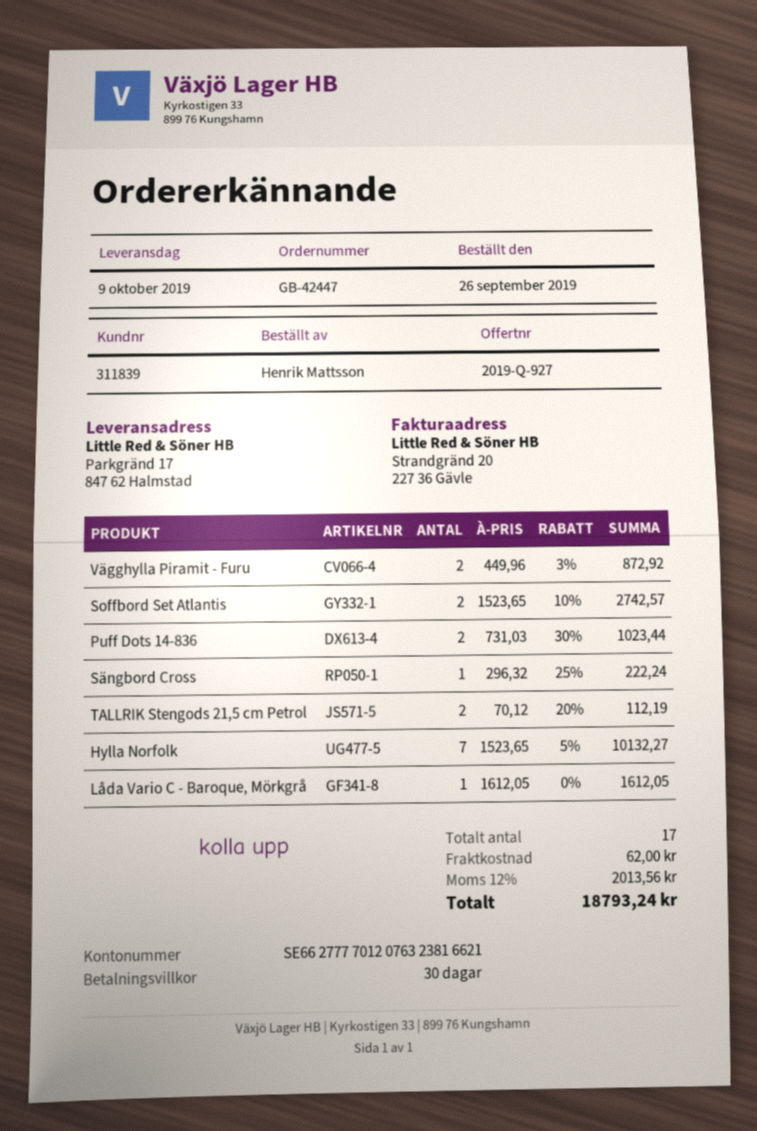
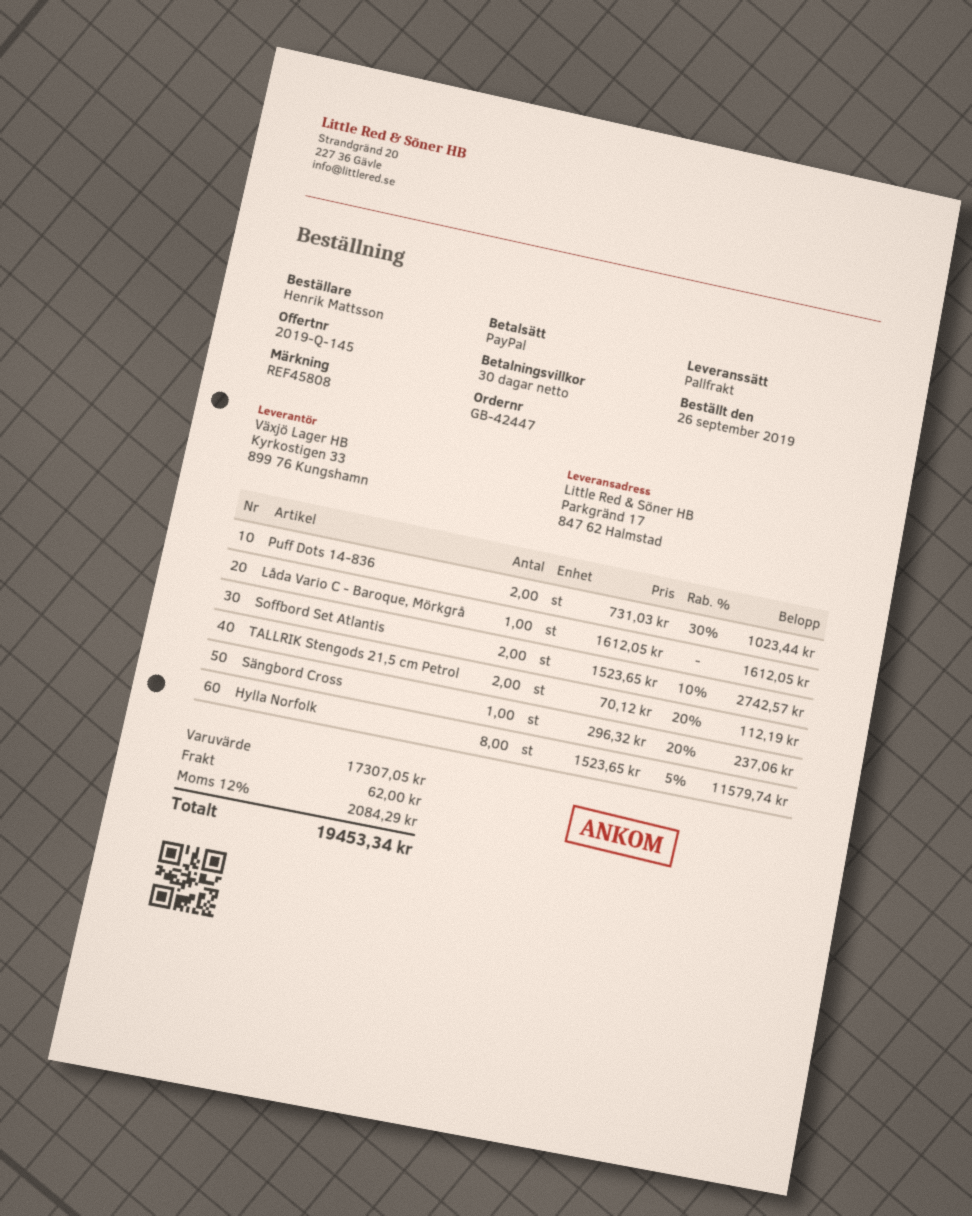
quote number: 2019-Q-927 -> 2019-Q-145
Vägghylla Piramit - Furu: 2 x 449.96 - 3% = 872.92 -> none
Sängbord Cross: 1 x 296.32 - 25% = 222.24 -> 1 x 296.32 - 20% = 237.06
Hylla Norfolk: 7 x 1523.65 - 5% = 10132.27 -> 8 x 1523.65 - 5% = 11579.74
tax: 12% = 2013.56 -> 12% = 2084.29
total: 18793.24 -> 19453.34

